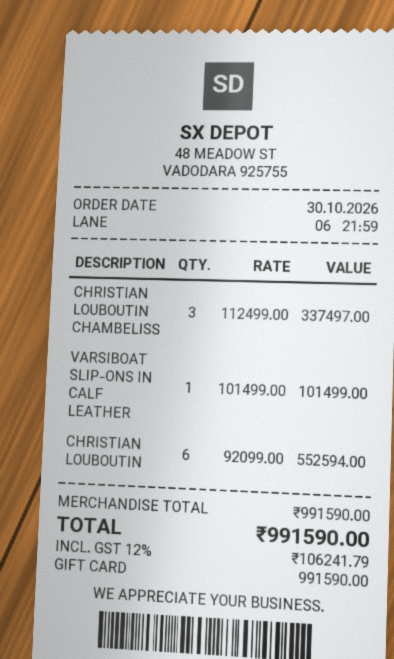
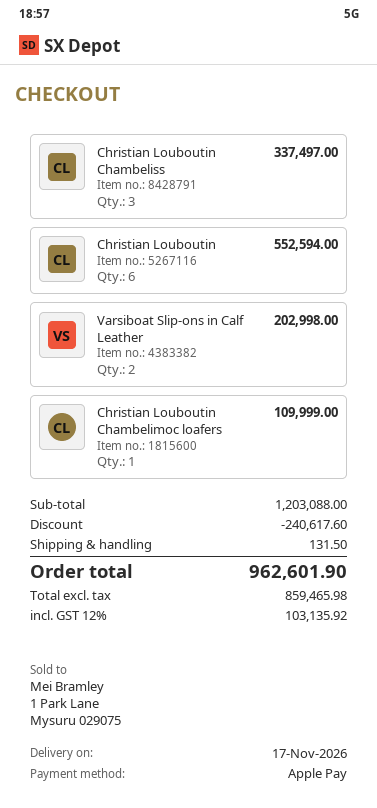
payment method: gift card -> Apple Pay
VARSIBOAT SLIP-ONS IN CALF LEATHER: 1 for 101499.00 -> 2 for 202998.00
Christian Louboutin Chambelimoc loafers: none -> 1 for 109999.00
subtotal: 991590.00 -> 1203088.00
discount: none -> 240617.60
shipping: none -> 131.50
tax: 12% = 106241.79 -> 12% = 103135.92
total: 991590.00 -> 962601.90

